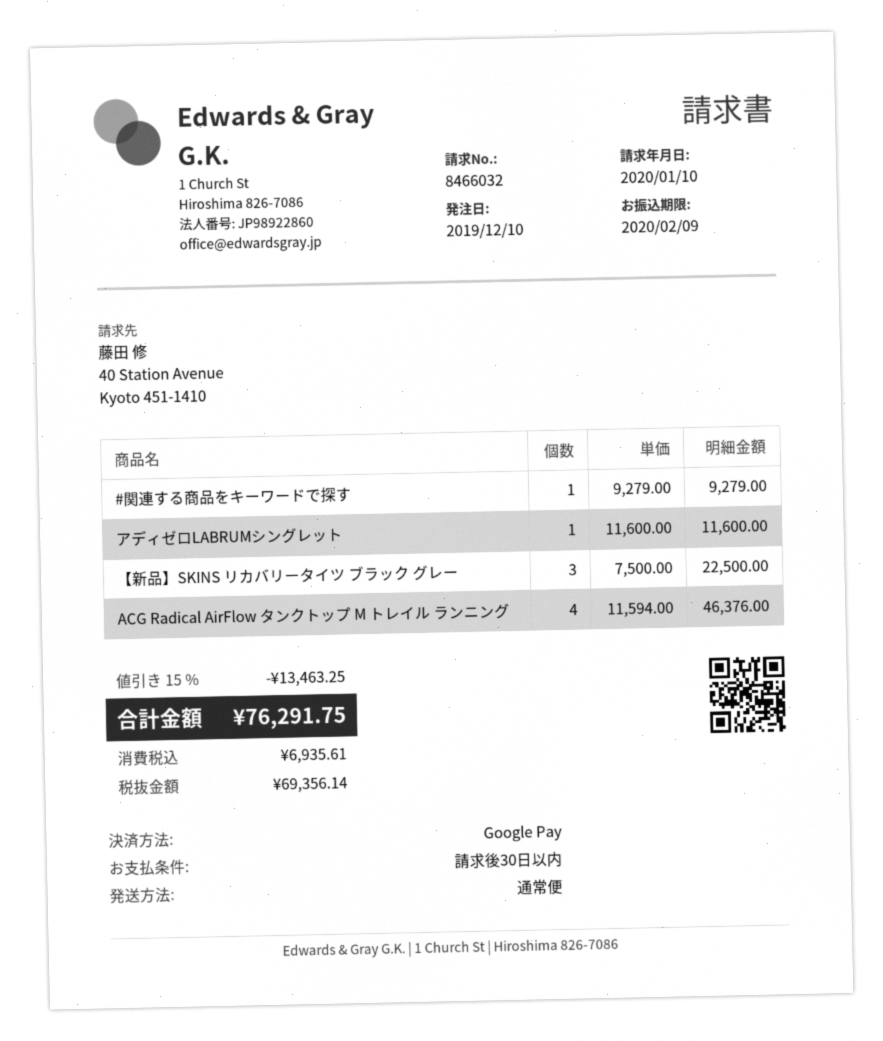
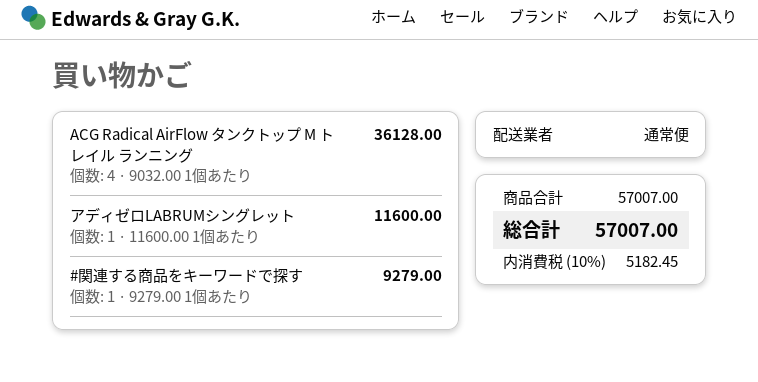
【新品】SKINS リカバリータイツ ブラック グレー: 3 x 7500.00 = 22500.00 -> none
ACG Radical AirFlow タンクトップ M トレイル ランニング: 4 x 11594.00 = 46376.00 -> 4 x 9032.00 = 36128.00
discount: 15% = 13463.25 -> none
tax: 6935.61 -> 5182.45
total: 76291.75 -> 57007.00

